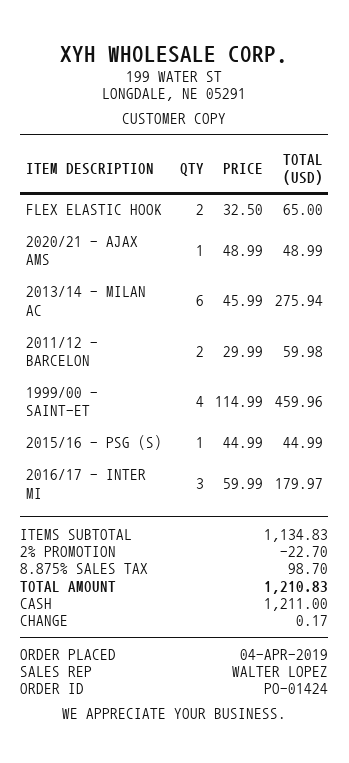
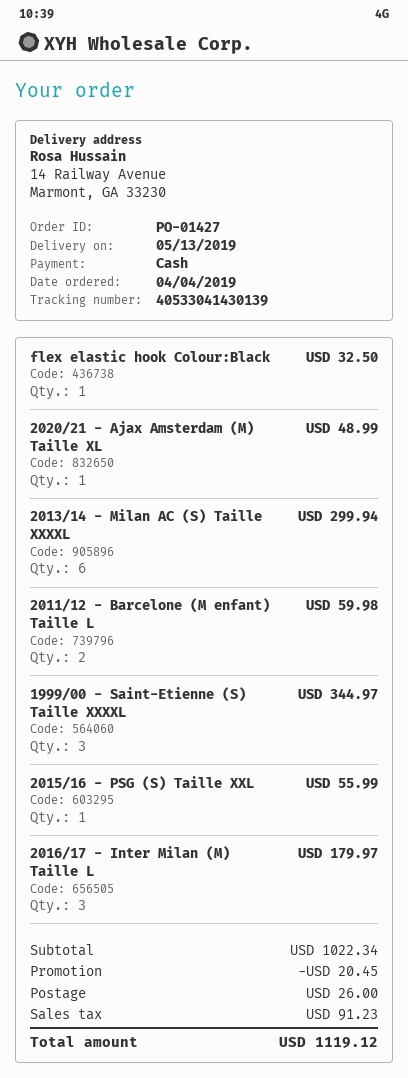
order number: PO-01424 -> PO-01427
FLEX ELASTIC HOOK: 2 for 65.00 -> 1 for 32.50
2013/14 - MILAN AC: 6 for 275.94 -> 6 for 299.94
1999/00 - SAINT-ET: 4 for 459.96 -> 3 for 344.97
2015/16 - PSG (S): 1 for 44.99 -> 1 for 55.99
subtotal: 1134.83 -> 1022.34
discount: 22.70 -> 20.45
shipping: none -> 26.00
tax: 98.70 -> 91.23
total: 1210.83 -> 1119.12

